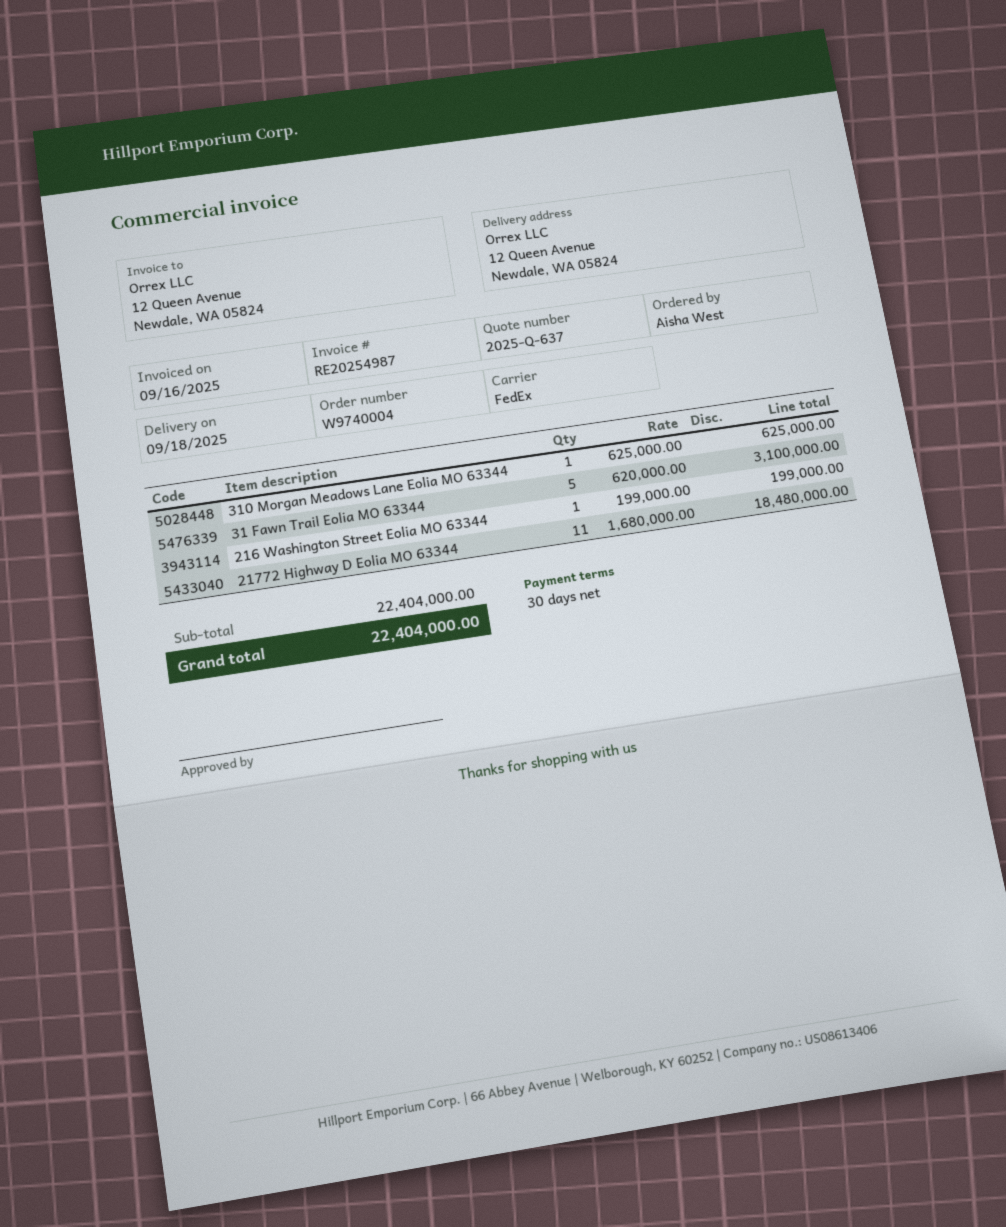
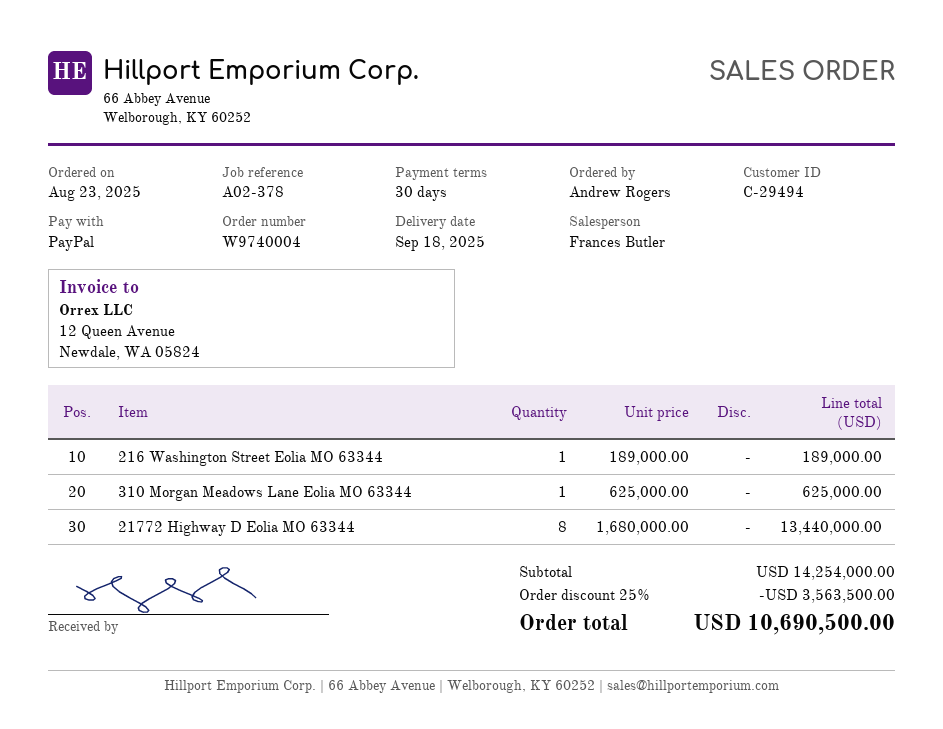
ordered by: Aisha West -> Andrew Rogers
31 Fawn Trail Eolia MO 63344: 5 x 620000.00 = 3100000.00 -> none
216 Washington Street Eolia MO 63344: 1 x 199000.00 = 199000.00 -> 1 x 189000.00 = 189000.00
21772 Highway D Eolia MO 63344: 11 x 1680000.00 = 18480000.00 -> 8 x 1680000.00 = 13440000.00
subtotal: 22404000.00 -> 14254000.00
discount: none -> 25% = 3563500.00
total: 22404000.00 -> 10690500.00

